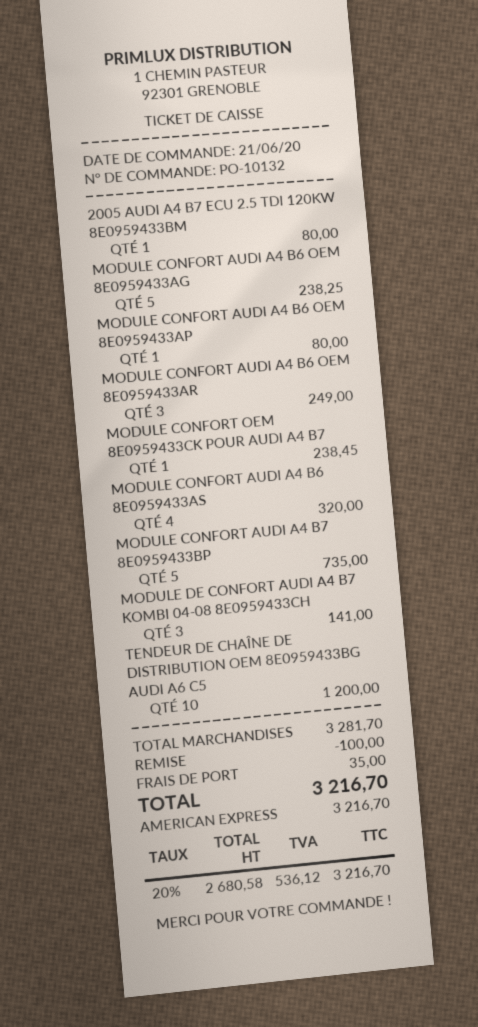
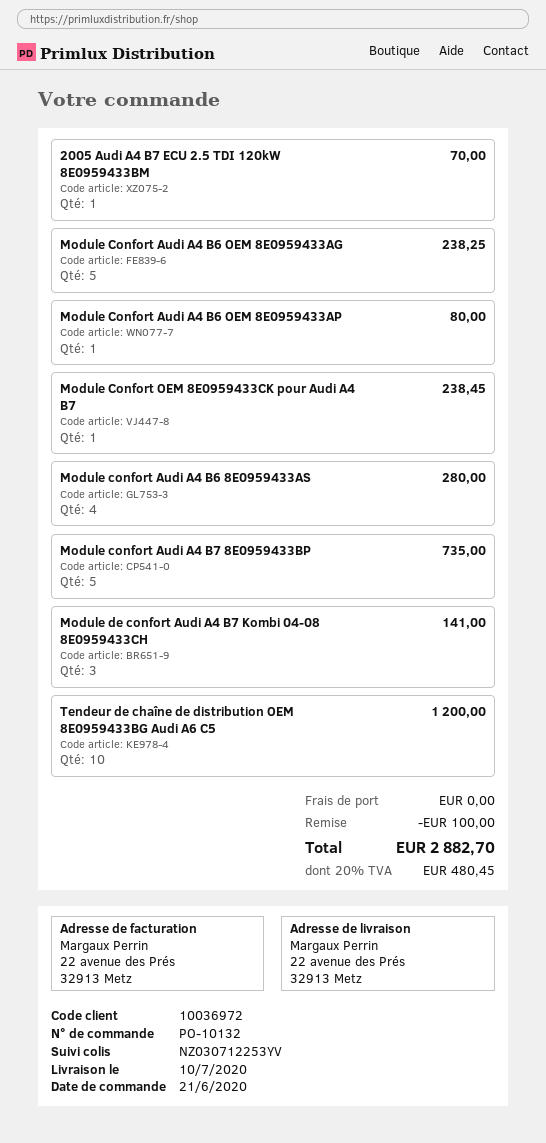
2005 AUDI A4 B7 ECU 2.5 TDI 120KW 8E0959433BM: 1 for 80.00 -> 1 for 70.00
MODULE CONFORT AUDI A4 B6 OEM 8E0959433AR: 3 for 249.00 -> none
MODULE CONFORT AUDI A4 B6 8E0959433AS: 4 for 320.00 -> 4 for 280.00
shipping: 35.00 -> 0.00
tax: 20% = 536.12 -> 20% = 480.45
total: 3216.70 -> 2882.70

